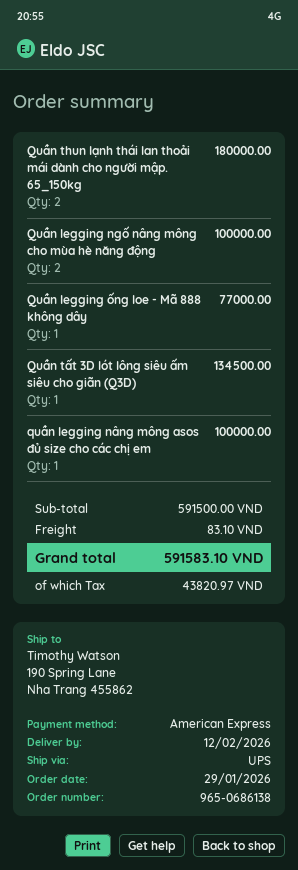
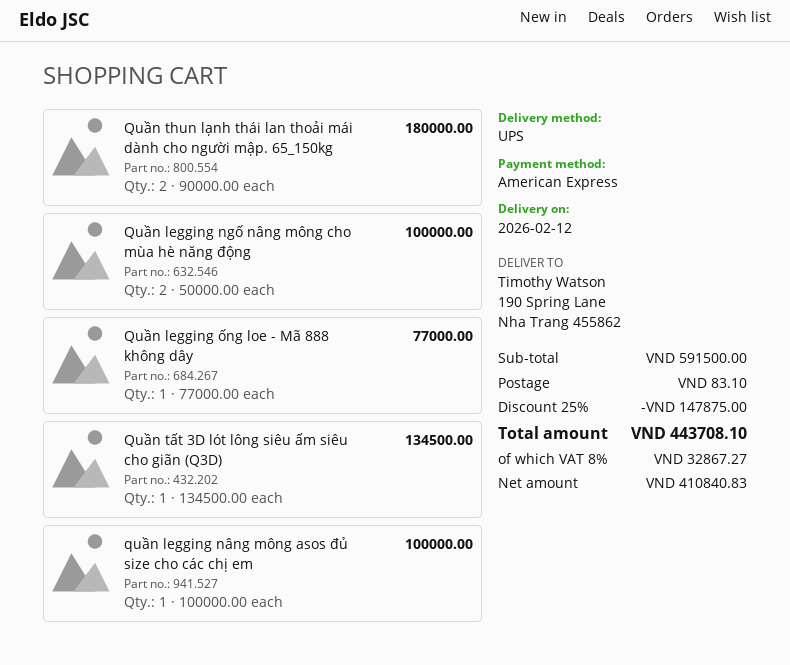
discount: none -> 25% = 147875.00
tax: 43820.97 -> 32867.27
total: 591583.10 -> 443708.10

